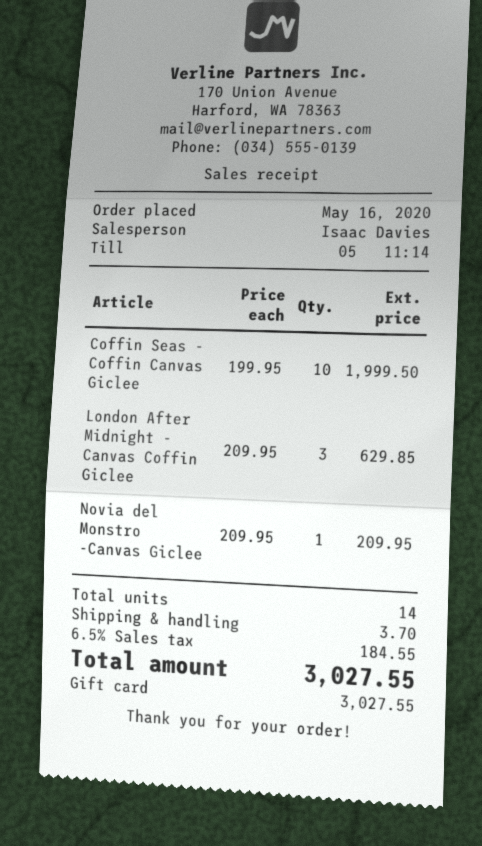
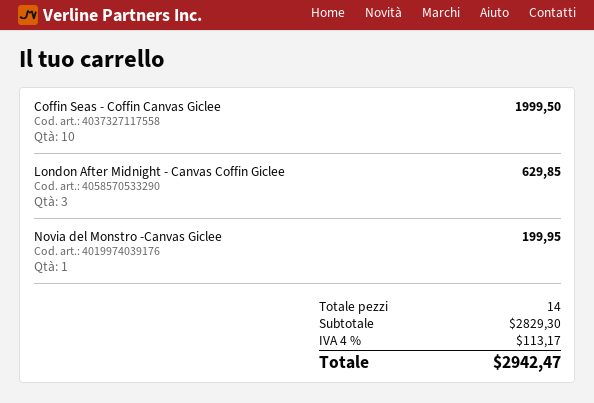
Novia del Monstro -Canvas Giclee: 1 for 209.95 -> 1 for 199.95
shipping: 3.70 -> none
tax: 6.5% = 184.55 -> 4% = 113.17
total: 3027.55 -> 2942.47

